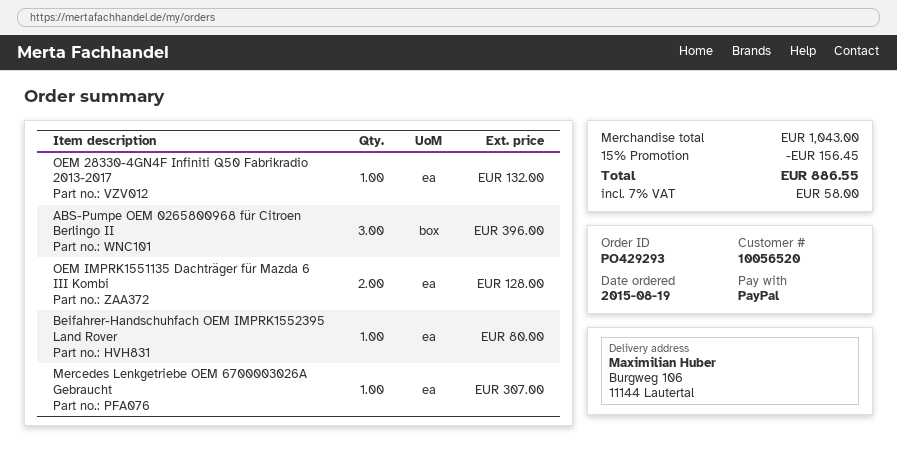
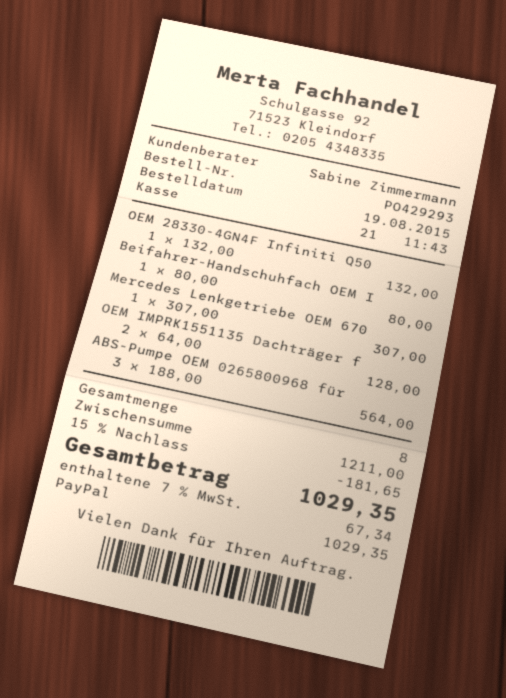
ABS-Pumpe OEM 0265800968 für Citroen Berlingo II: 3 for 396.00 -> 3 for 564.00
subtotal: 1043.00 -> 1211.00
discount: 15% = 156.45 -> 15% = 181.65
tax: 7% = 58.00 -> 7% = 67.34
total: 886.55 -> 1029.35

